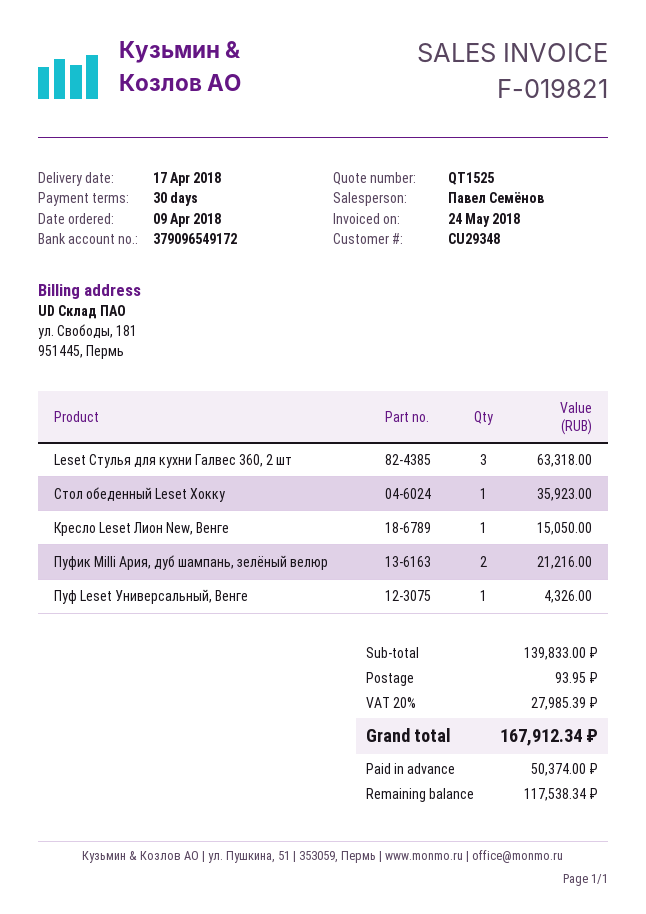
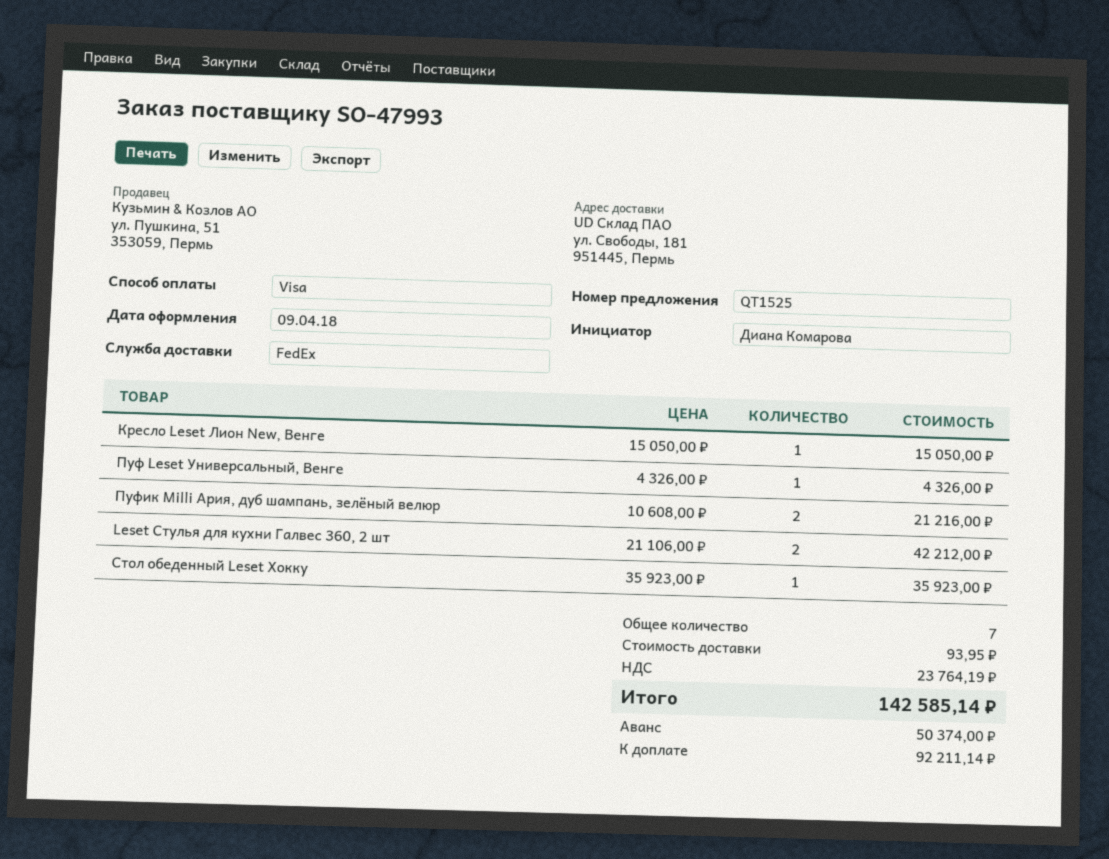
Leset Стулья для кухни Галвес 360, 2 шт: 3 for 63318.00 -> 2 for 42212.00
tax: 27985.39 -> 23764.19
total: 167912.34 -> 142585.14
balance: 117538.34 -> 92211.14

